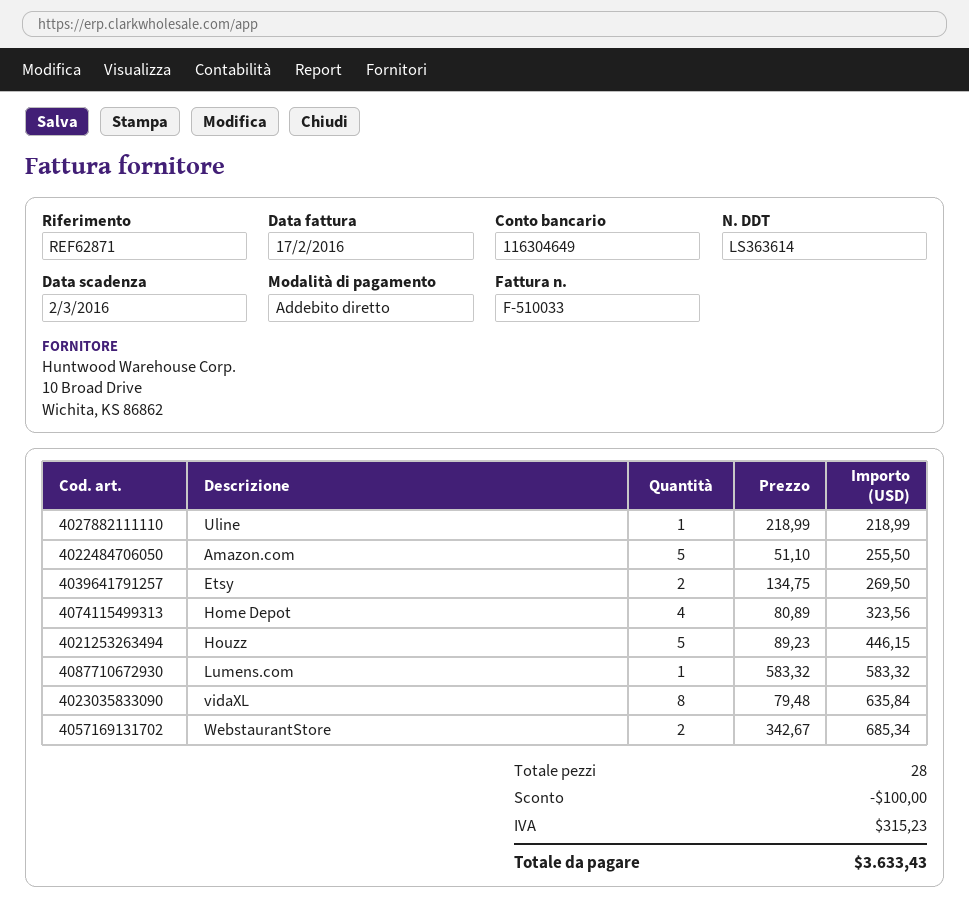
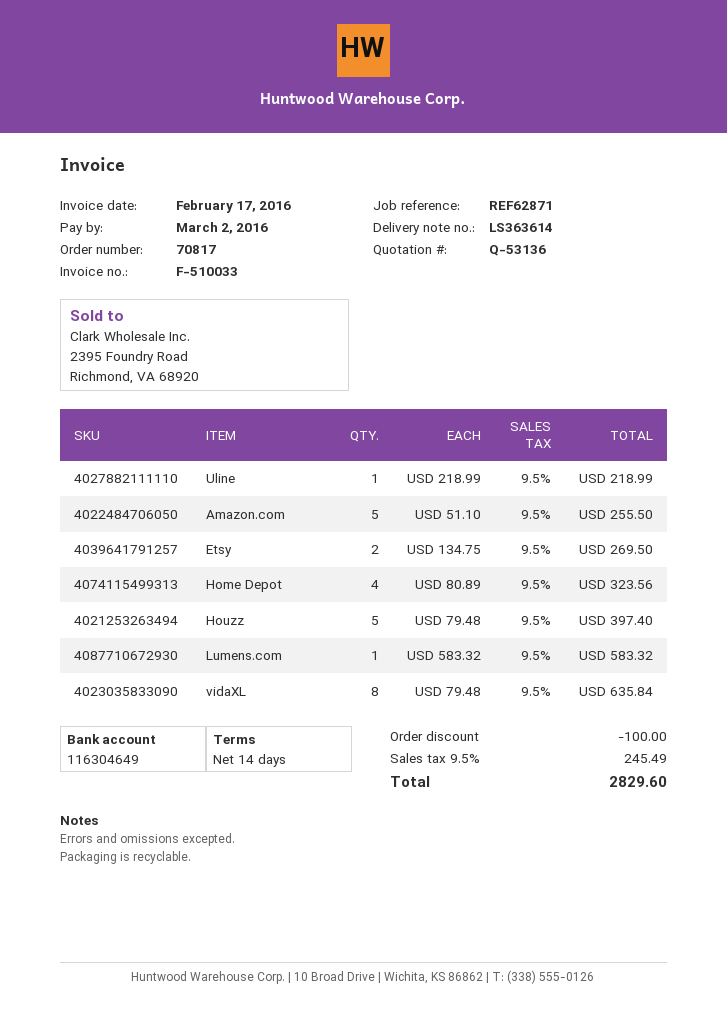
Houzz: 5 x 89.23 = 446.15 -> 5 x 79.48 = 397.40
WebstaurantStore: 2 x 342.67 = 685.34 -> none
tax: 315.23 -> 245.49
total: 3633.43 -> 2829.60

